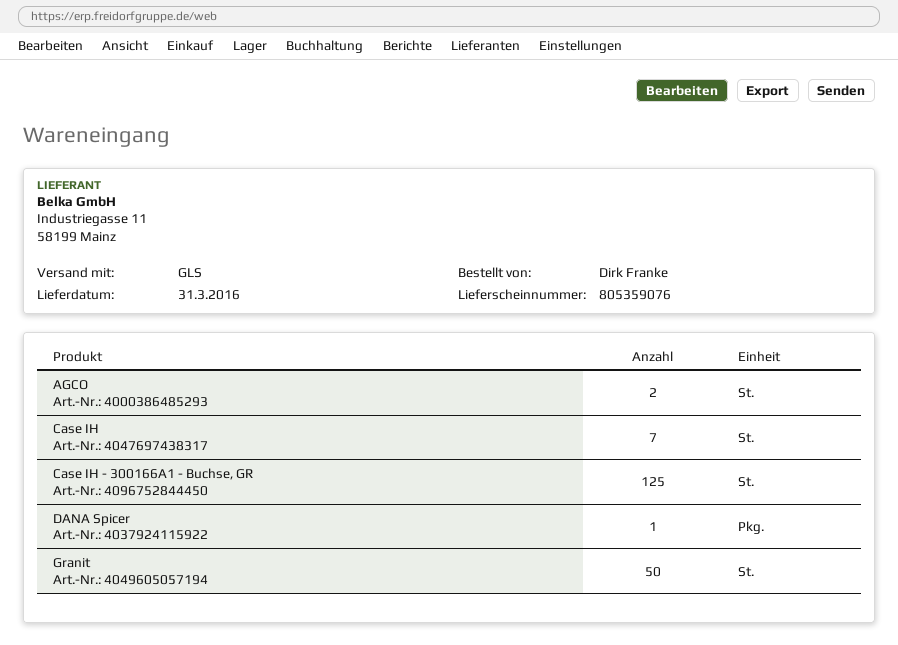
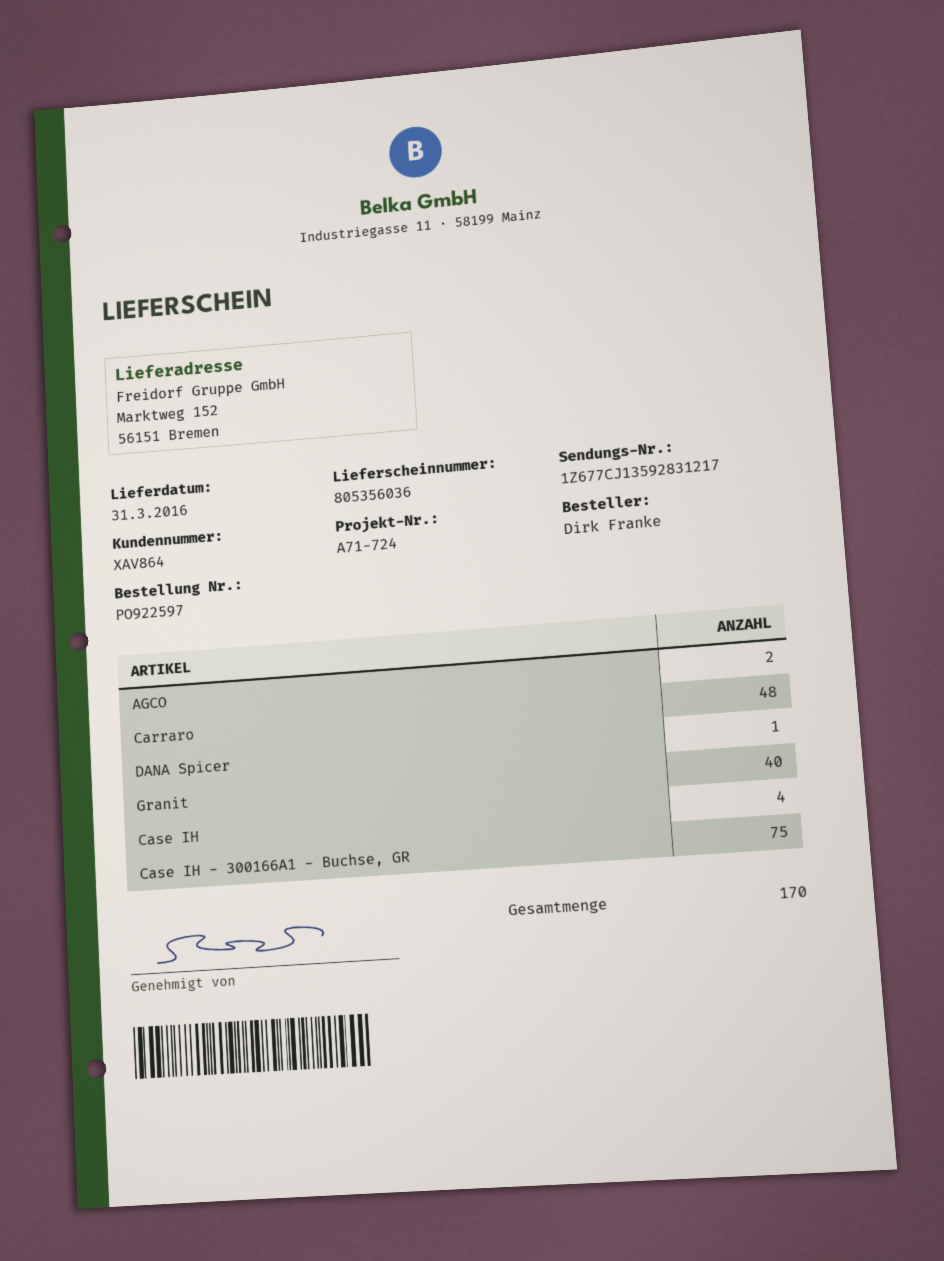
delivery note number: 805359076 -> 805356036
Case IH: 7 -> 4
Case IH - 300166A1 - Buchse, GR: 125 -> 75
Granit: 50 -> 40
Carraro: none -> 48

